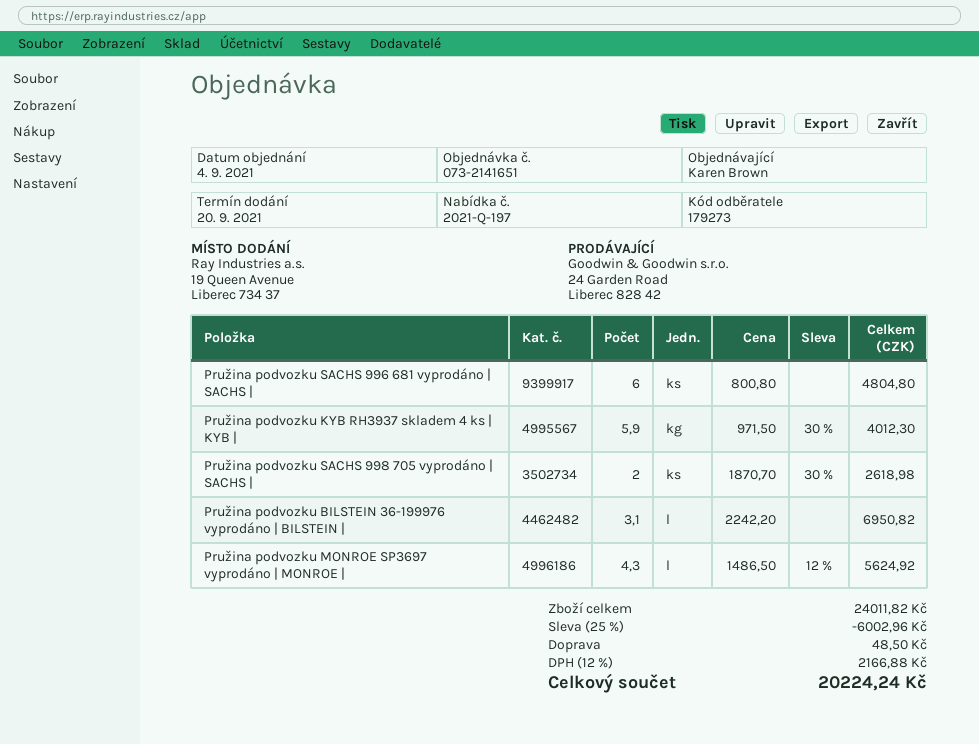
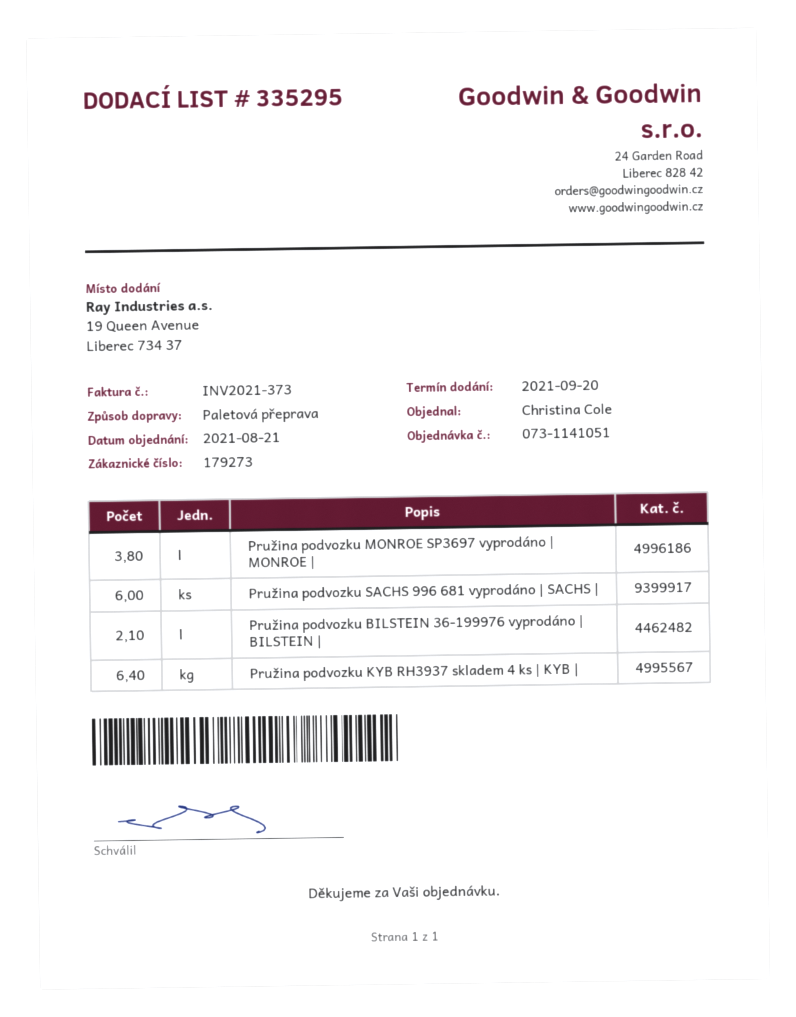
order number: 073-2141651 -> 073-1141051
order date: 2021-09-04 -> 2021-08-21
ordered by: Karen Brown -> Christina Cole
Pružina podvozku KYB RH3937 skladem 4 ks | KYB |: 5.9 -> 6.4
Pružina podvozku SACHS 998 705 vyprodáno | SACHS |: 2 -> none
Pružina podvozku BILSTEIN 36-199976 vyprodáno | BILSTEIN |: 3.1 -> 2.1
Pružina podvozku MONROE SP3697 vyprodáno | MONROE |: 4.3 -> 3.8

